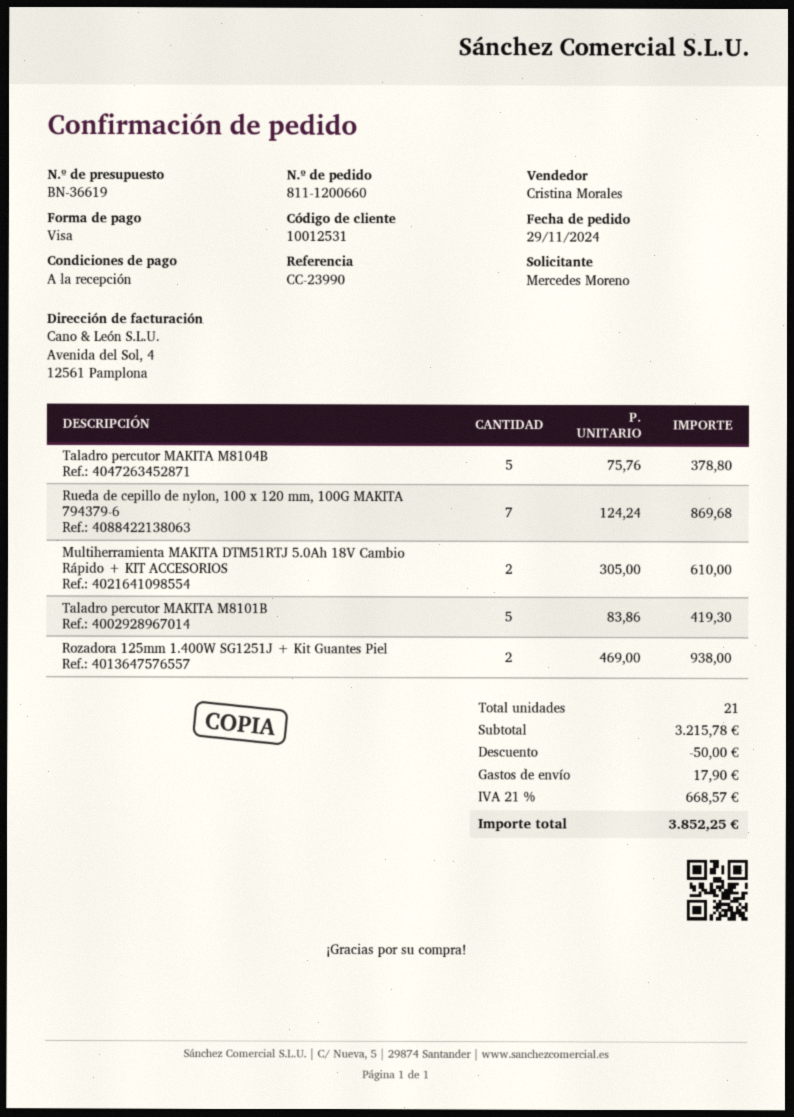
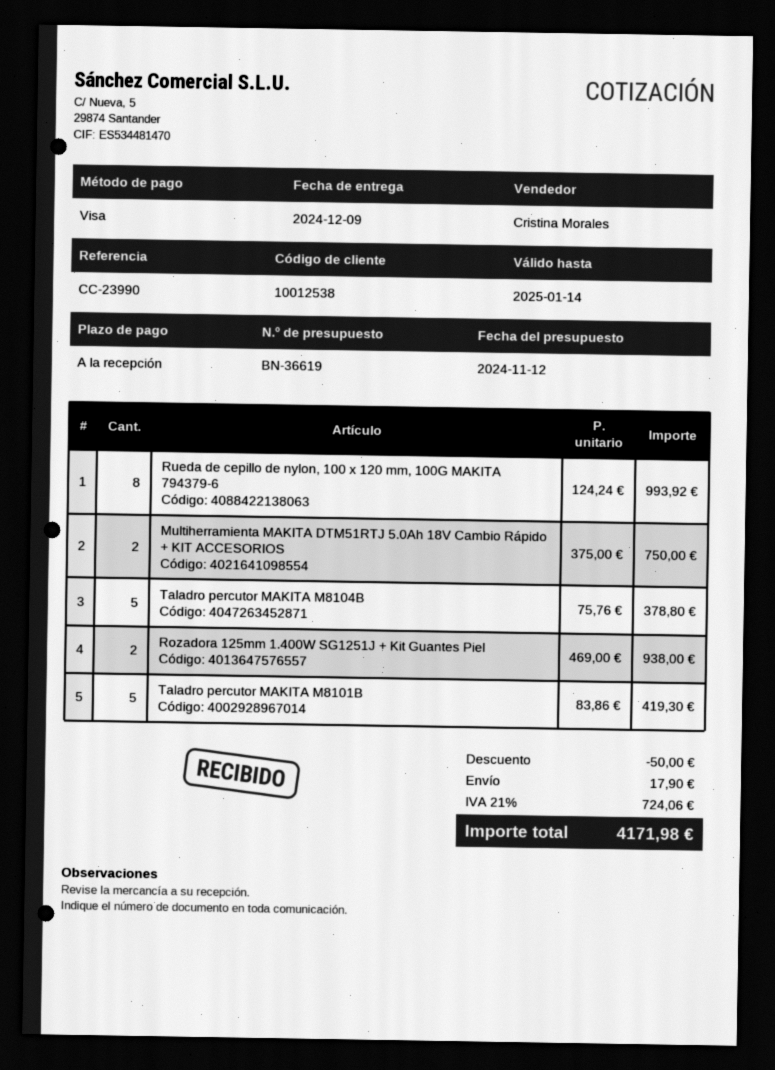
customer number: 10012531 -> 10012538
Rueda de cepillo de nylon, 100 x 120 mm, 100G MAKITA 794379-6: 7 x 124.24 = 869.68 -> 8 x 124.24 = 993.92
Multiherramienta MAKITA DTM51RTJ 5.0Ah 18V Cambio Rápido + KIT ACCESORIOS: 2 x 305.00 = 610.00 -> 2 x 375.00 = 750.00
tax: 21% = 668.57 -> 21% = 724.06
total: 3852.25 -> 4171.98

